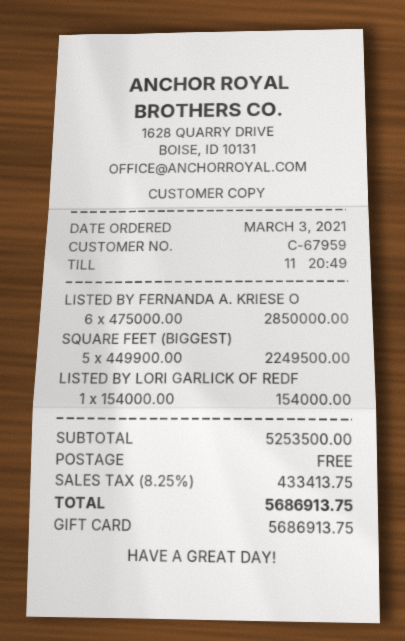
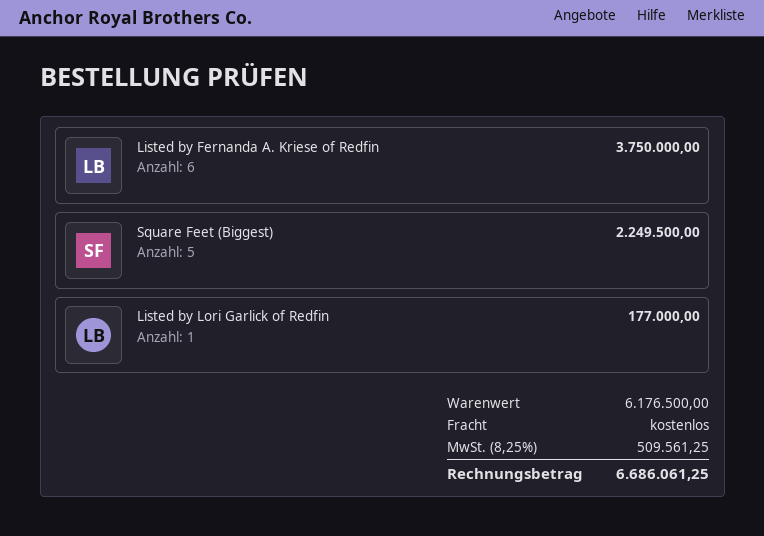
LISTED BY FERNANDA A. KRIESE O: 6 for 2850000.00 -> 6 for 3750000.00
LISTED BY LORI GARLICK OF REDF: 1 for 154000.00 -> 1 for 177000.00
subtotal: 5253500.00 -> 6176500.00
tax: 8.25% = 433413.75 -> 8.25% = 509561.25
total: 5686913.75 -> 6686061.25

